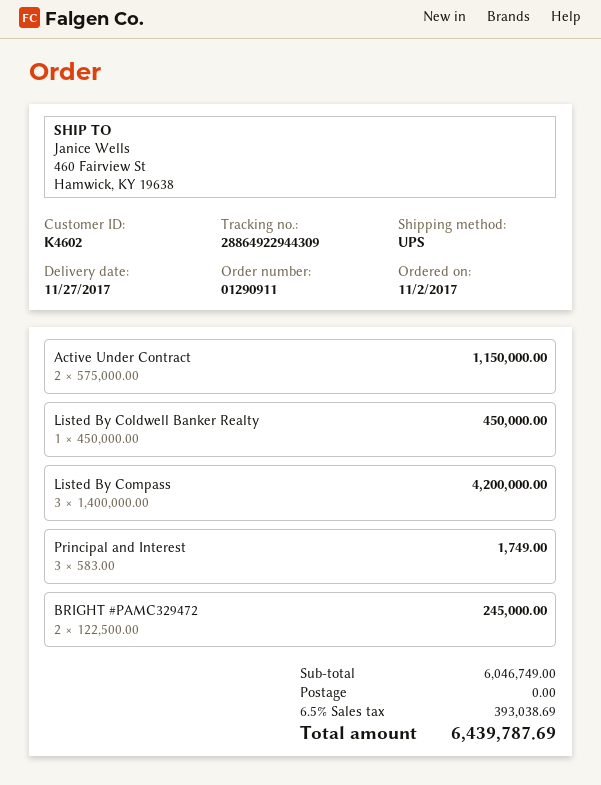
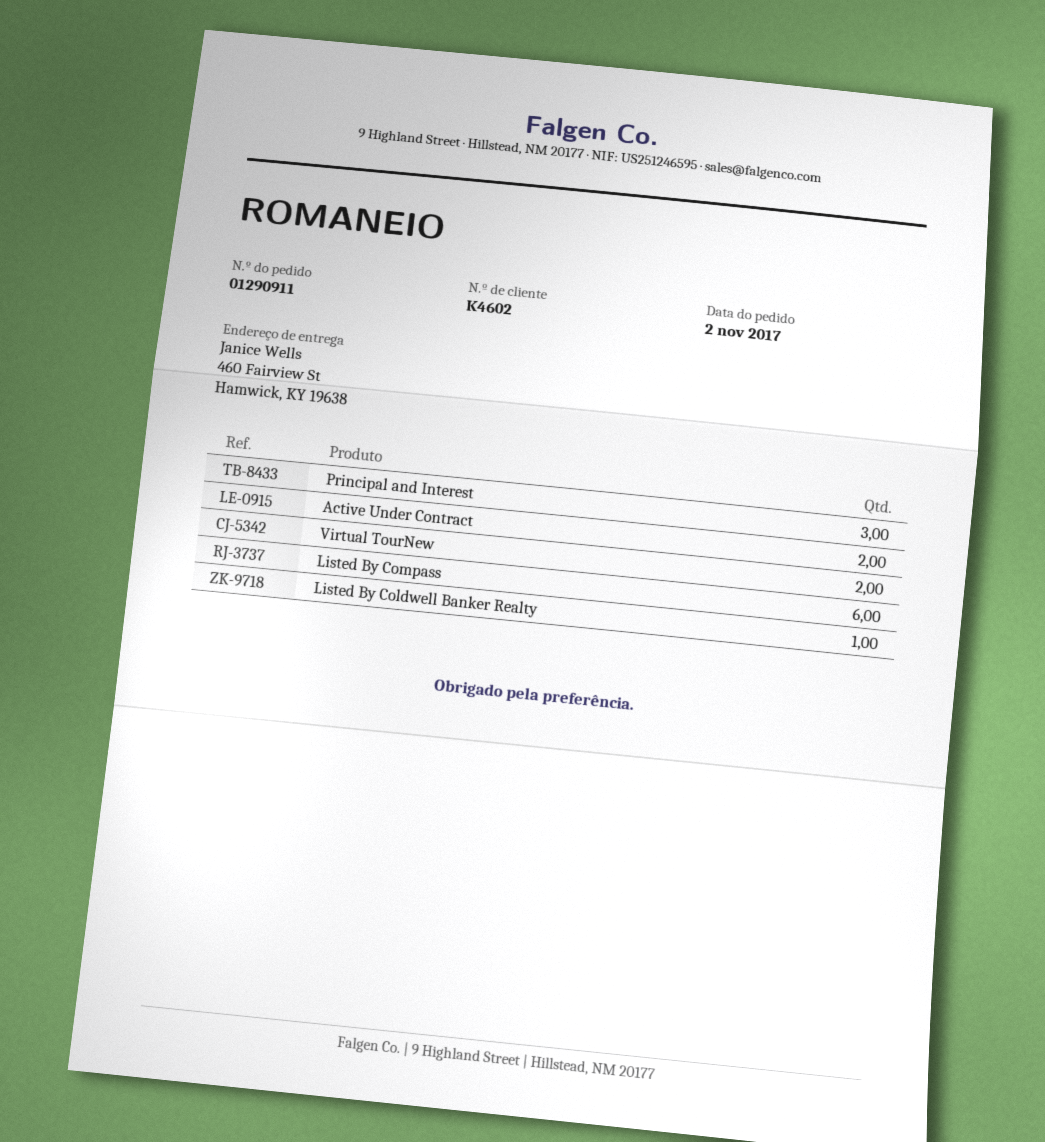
Listed By Compass: 3 -> 6
BRIGHT #PAMC329472: 2 -> none
Virtual TourNew: none -> 2

